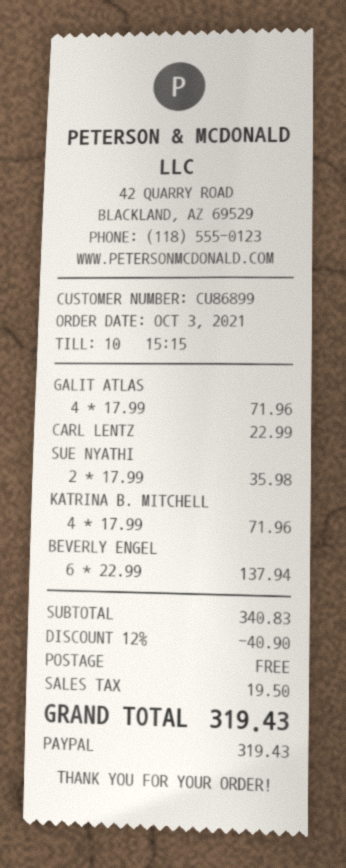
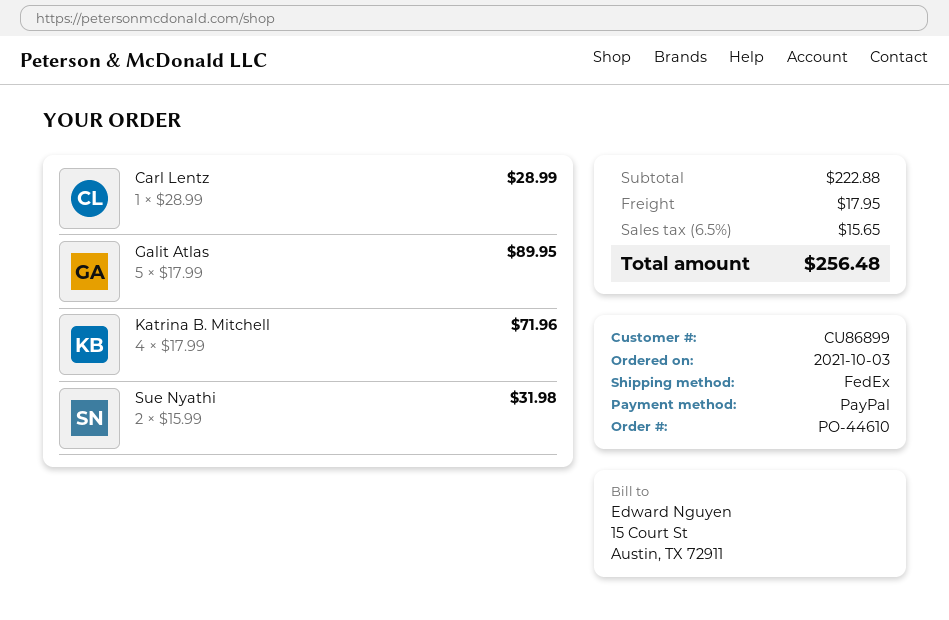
GALIT ATLAS: 4 x 17.99 = 71.96 -> 5 x 17.99 = 89.95
CARL LENTZ: 1 x 22.99 = 22.99 -> 1 x 28.99 = 28.99
SUE NYATHI: 2 x 17.99 = 35.98 -> 2 x 15.99 = 31.98
BEVERLY ENGEL: 6 x 22.99 = 137.94 -> none
subtotal: 340.83 -> 222.88
discount: 12% = 40.90 -> none
shipping: 0.00 -> 17.95
tax: 19.50 -> 15.65
total: 319.43 -> 256.48

